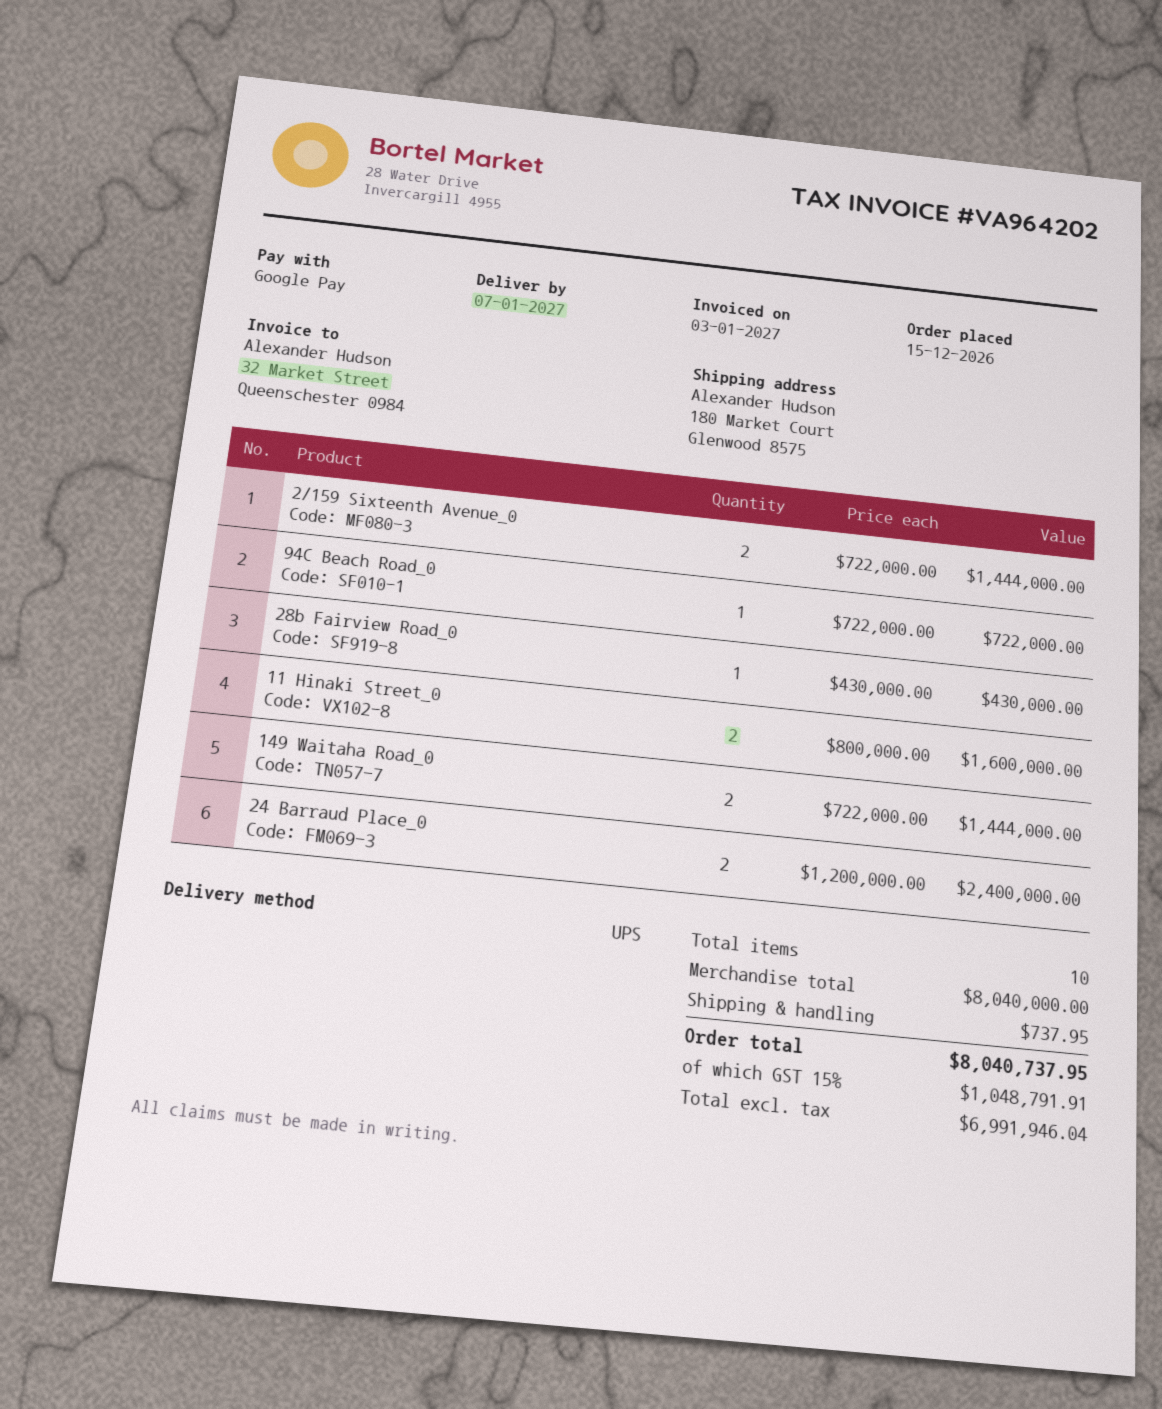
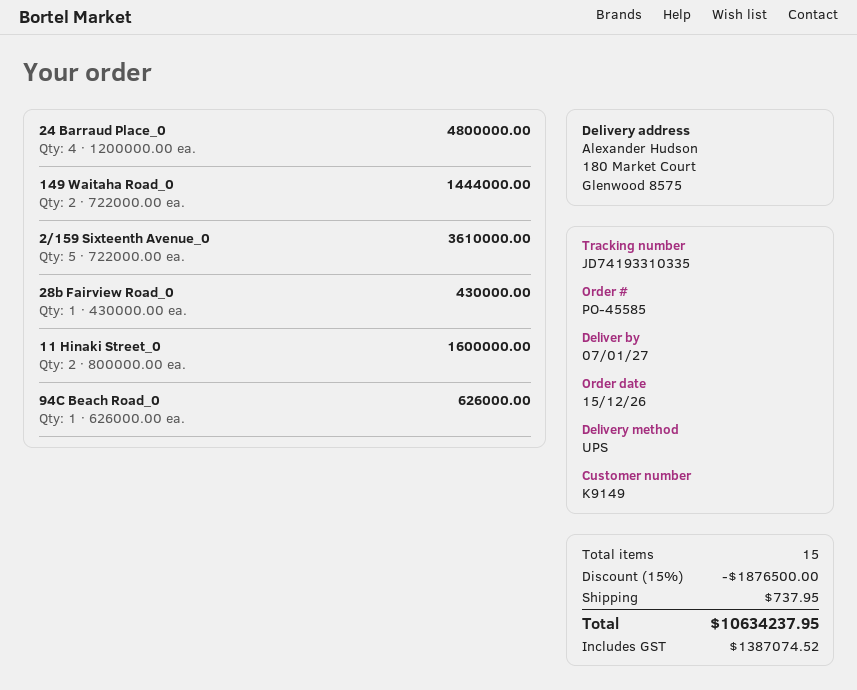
2/159 Sixteenth Avenue_0: 2 x 722000.00 = 1444000.00 -> 5 x 722000.00 = 3610000.00
94C Beach Road_0: 1 x 722000.00 = 722000.00 -> 1 x 626000.00 = 626000.00
24 Barraud Place_0: 2 x 1200000.00 = 2400000.00 -> 4 x 1200000.00 = 4800000.00
total quantity: 10 -> 15
discount: none -> 15% = 1876500.00
tax: 1048791.91 -> 1387074.52
total: 8040737.95 -> 10634237.95

